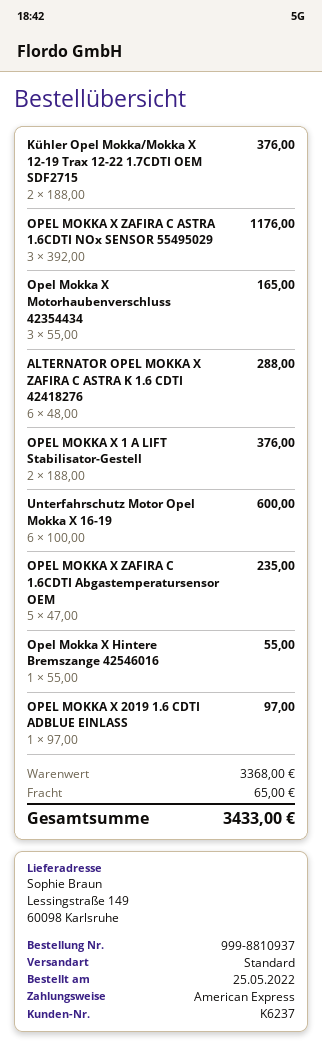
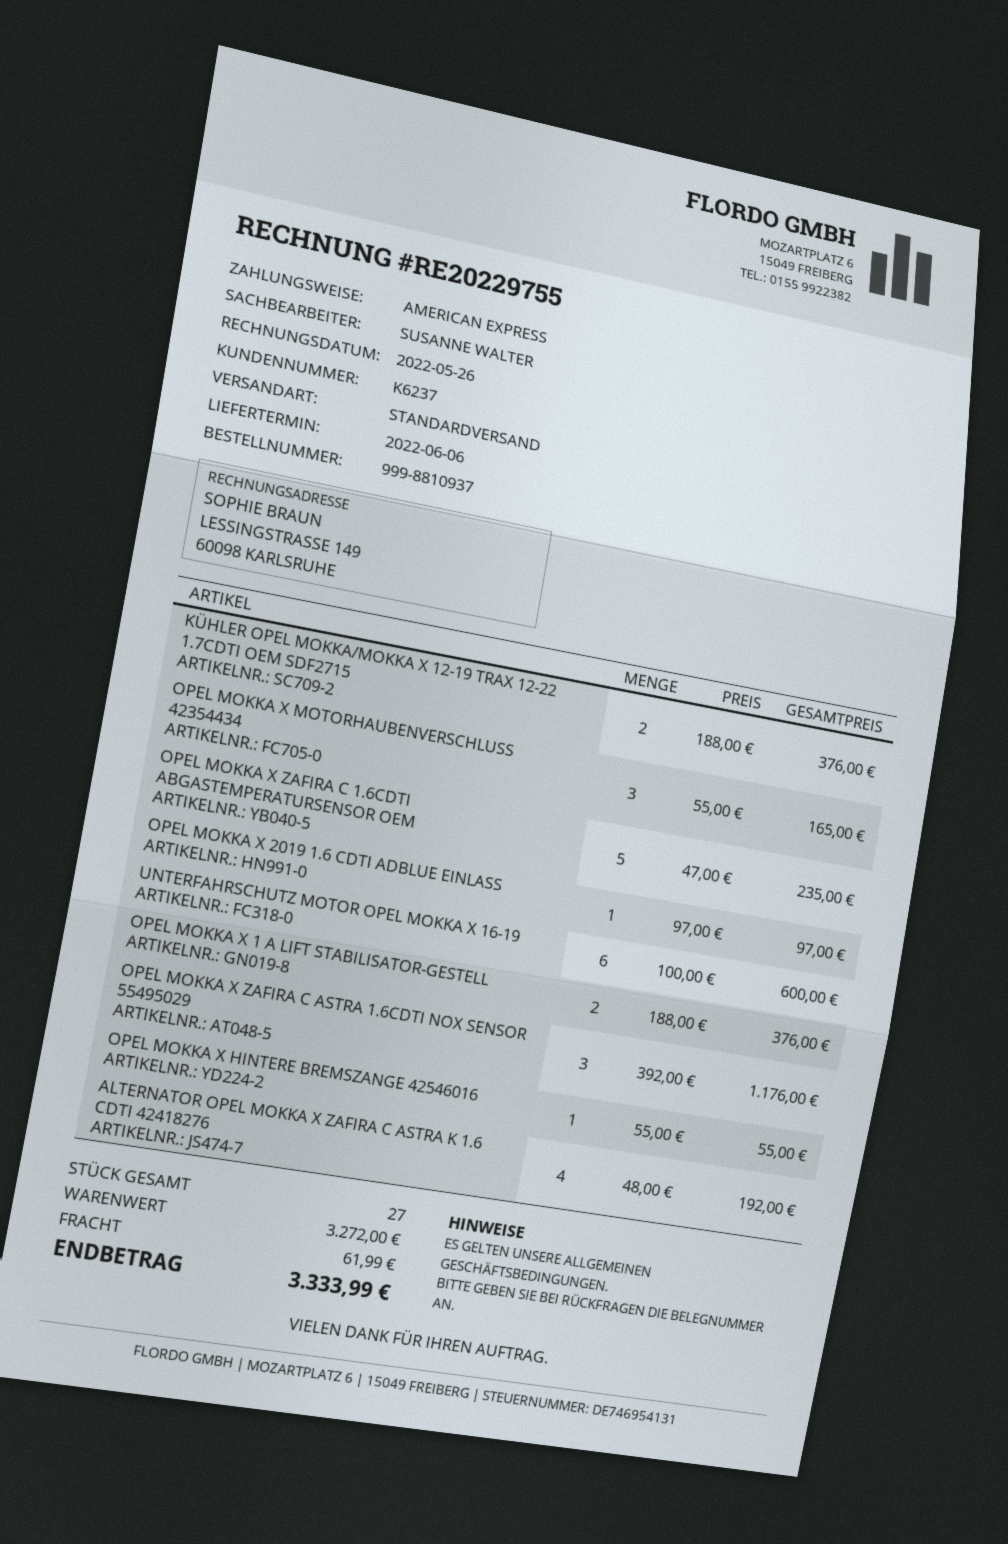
ALTERNATOR OPEL MOKKA X ZAFIRA C ASTRA K 1.6 CDTI 42418276: 6 x 48.00 = 288.00 -> 4 x 48.00 = 192.00
subtotal: 3368.00 -> 3272.00
shipping: 65.00 -> 61.99
total: 3433.00 -> 3333.99

